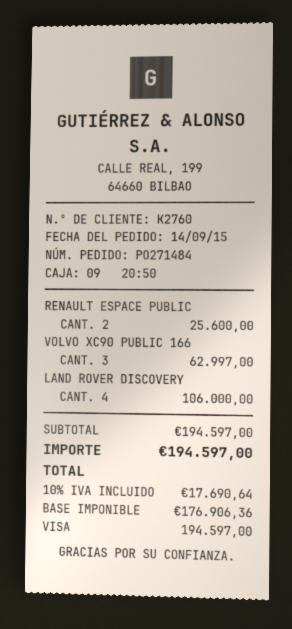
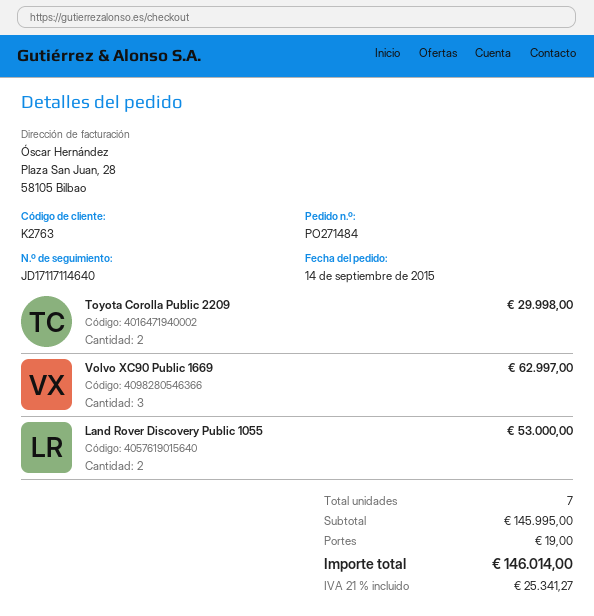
customer number: K2760 -> K2763
RENAULT ESPACE PUBLIC: 2 for 25600.00 -> none
LAND ROVER DISCOVERY: 4 for 106000.00 -> 2 for 53000.00
Toyota Corolla Public 2209: none -> 2 for 29998.00
subtotal: 194597.00 -> 145995.00
shipping: none -> 19.00
tax: 10% = 17690.64 -> 21% = 25341.27
total: 194597.00 -> 146014.00

